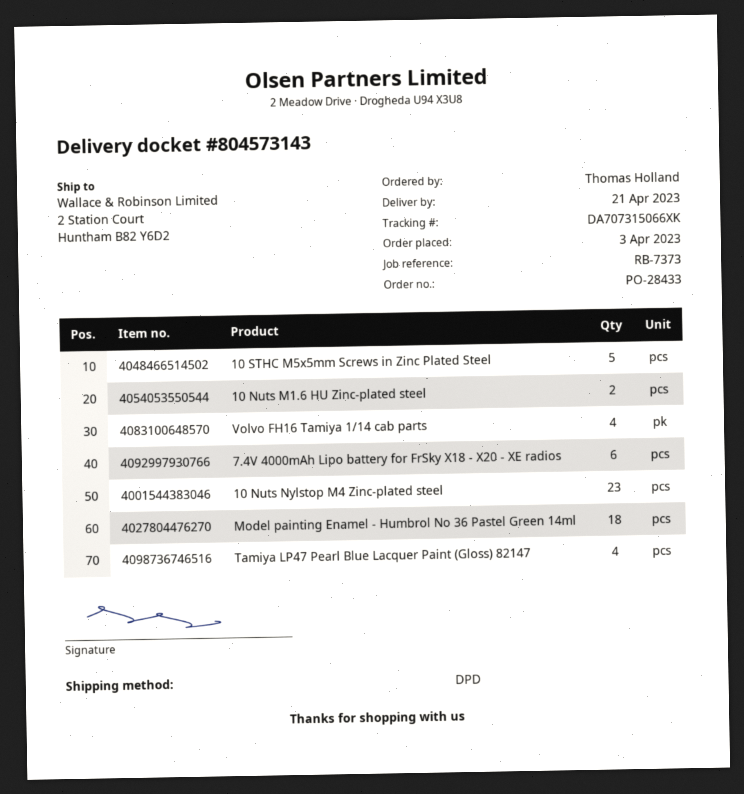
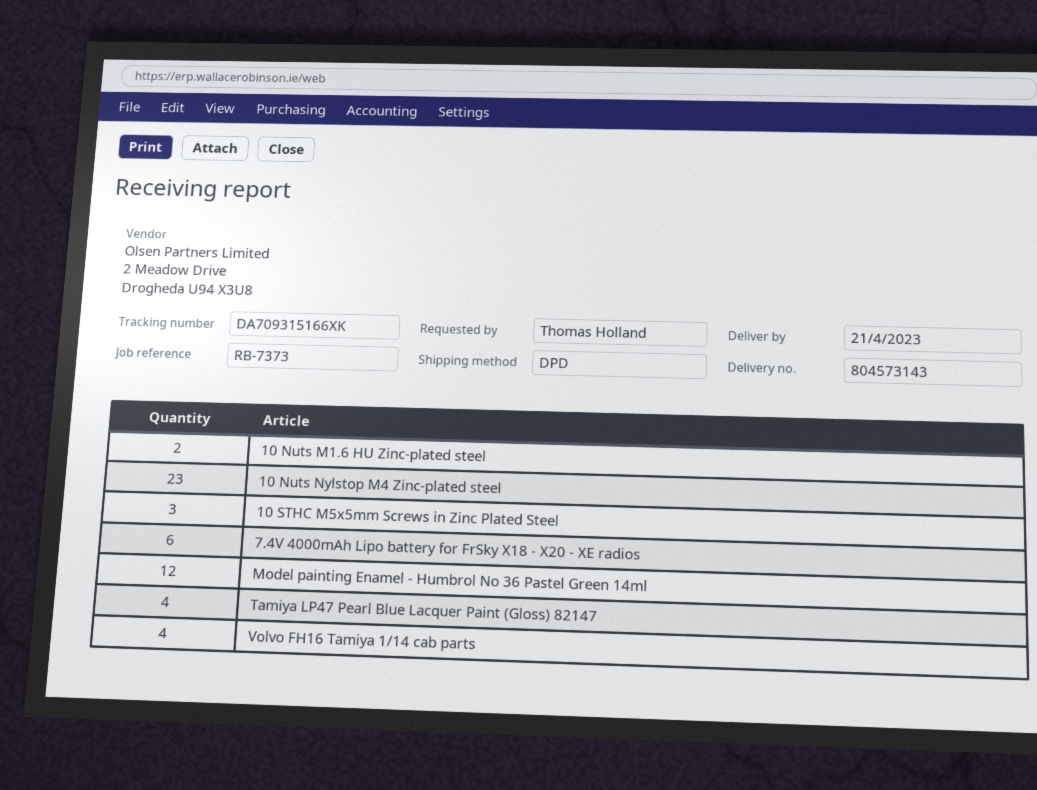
tracking number: DA707315066XK -> DA709315166XK
10 STHC M5x5mm Screws in Zinc Plated Steel: 5 -> 3
Model painting Enamel - Humbrol No 36 Pastel Green 14ml: 18 -> 12

